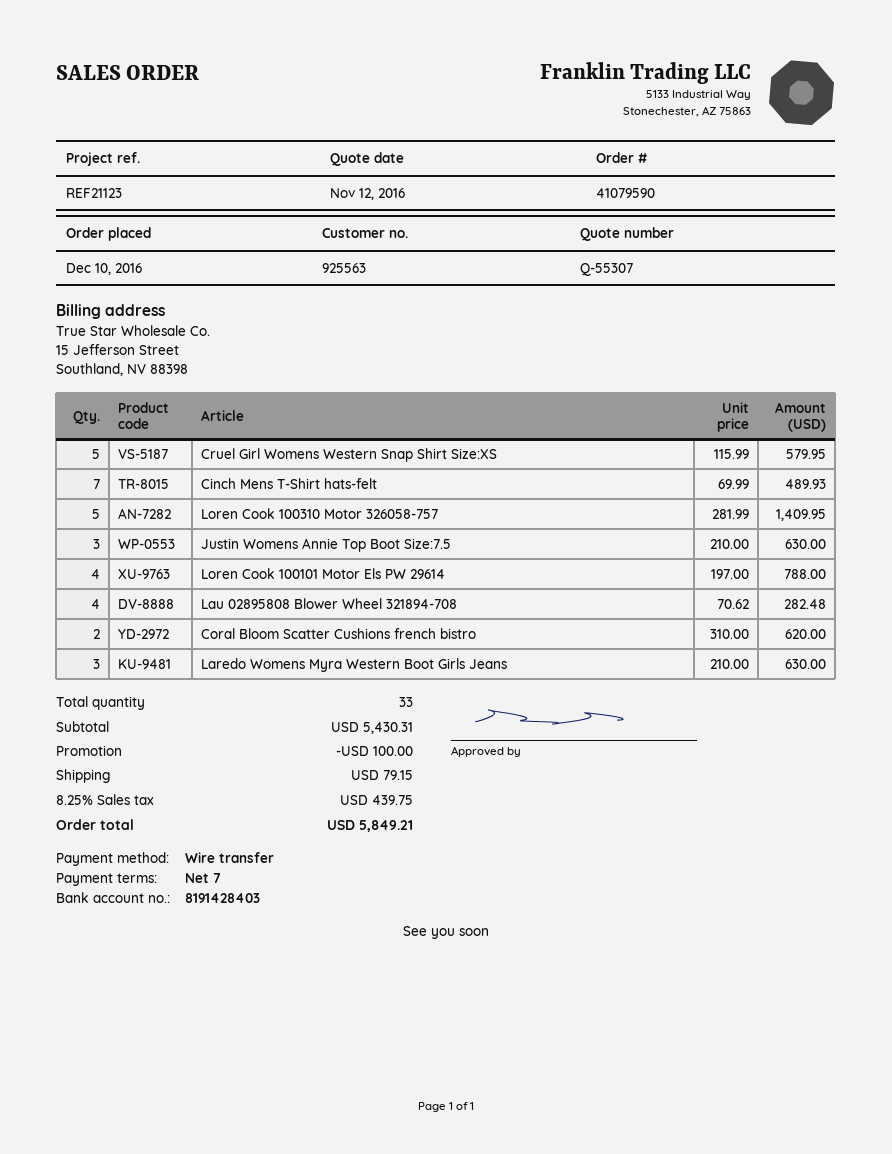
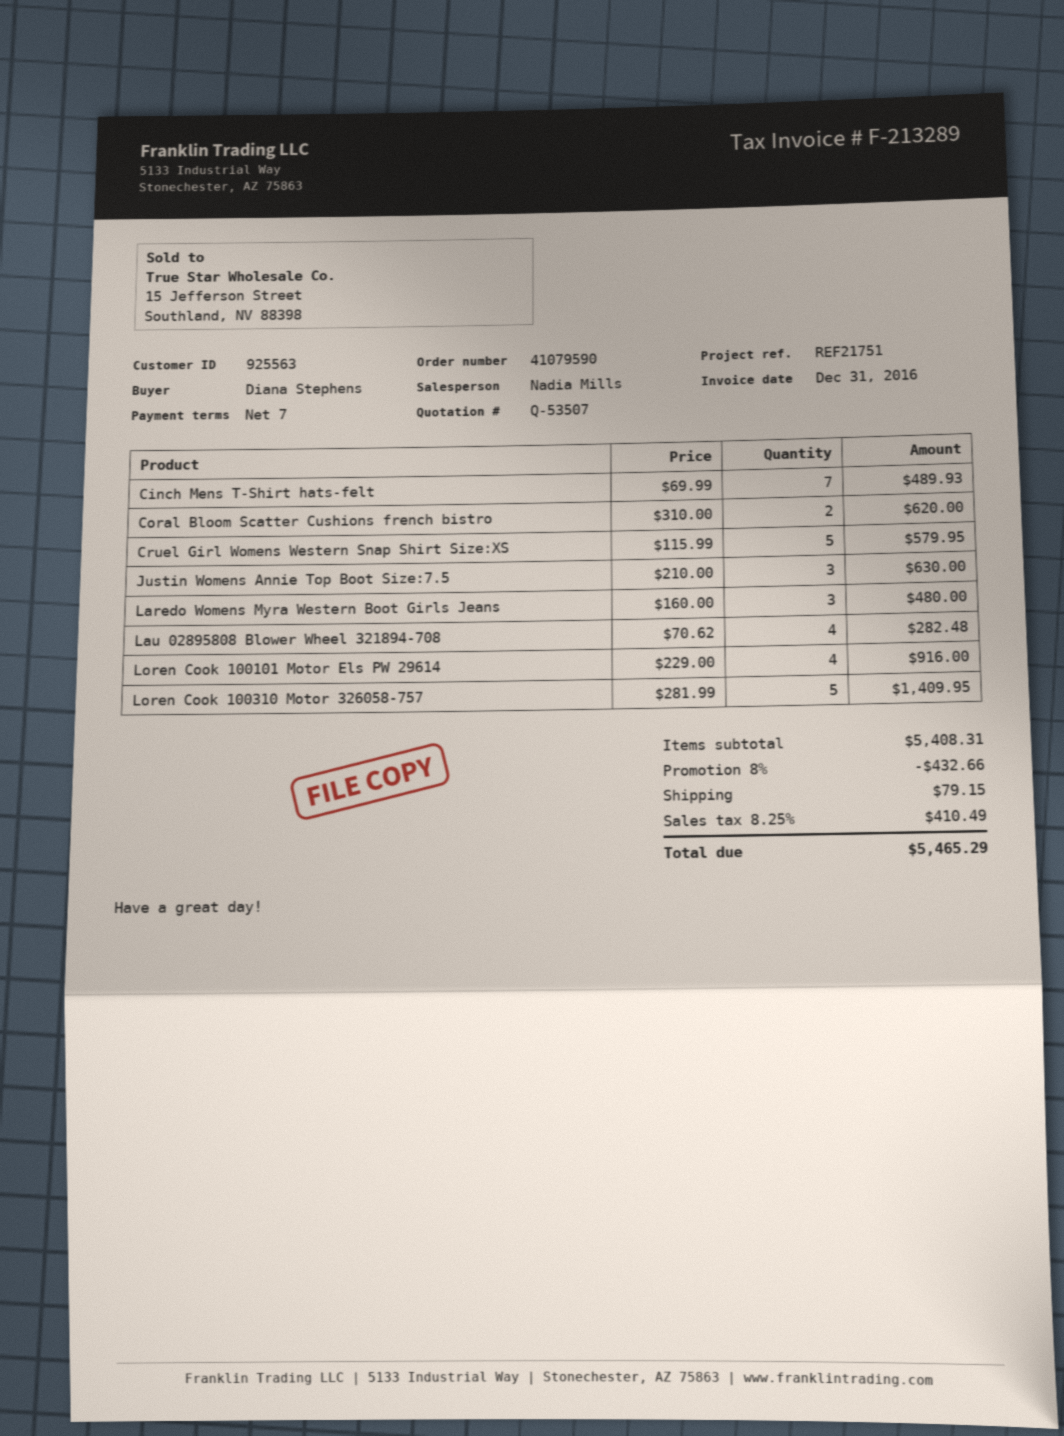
quote number: Q-55307 -> Q-53507
reference: REF21123 -> REF21751
Loren Cook 100101 Motor Els PW 29614: 4 x 197.00 = 788.00 -> 4 x 229.00 = 916.00
Laredo Womens Myra Western Boot Girls Jeans: 3 x 210.00 = 630.00 -> 3 x 160.00 = 480.00
subtotal: 5430.31 -> 5408.31
discount: 100.00 -> 432.66
tax: 8.25% = 439.75 -> 8.25% = 410.49
total: 5849.21 -> 5465.29

